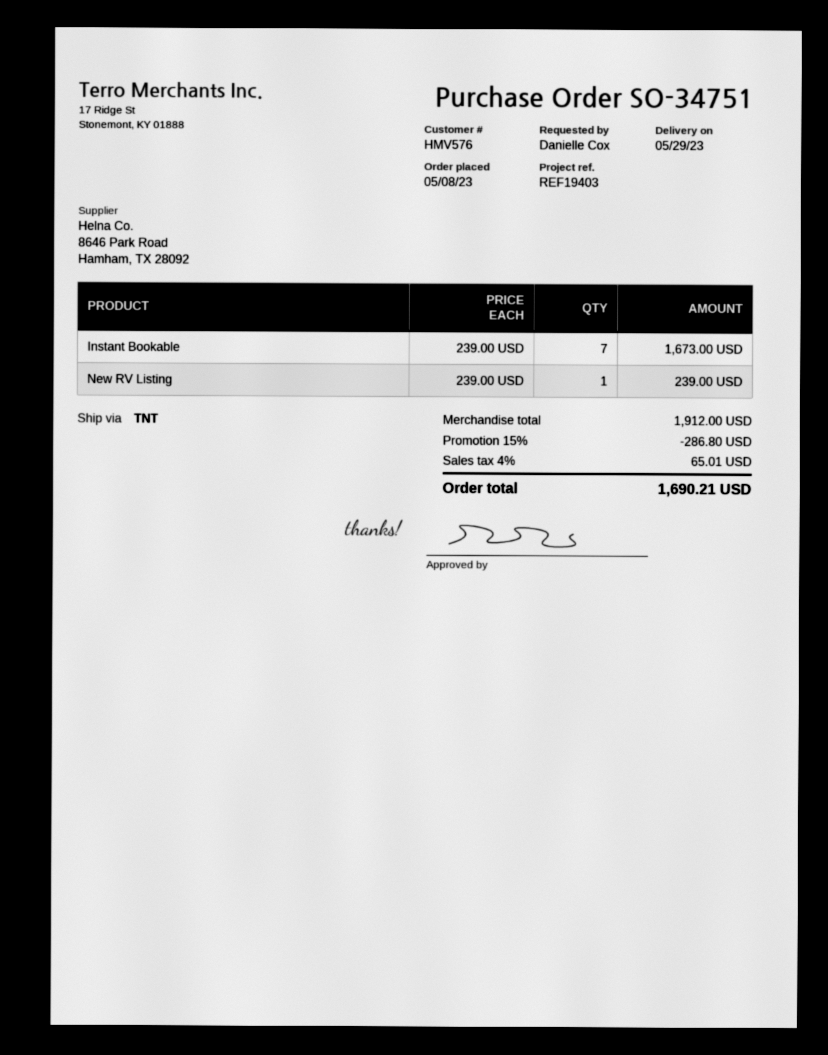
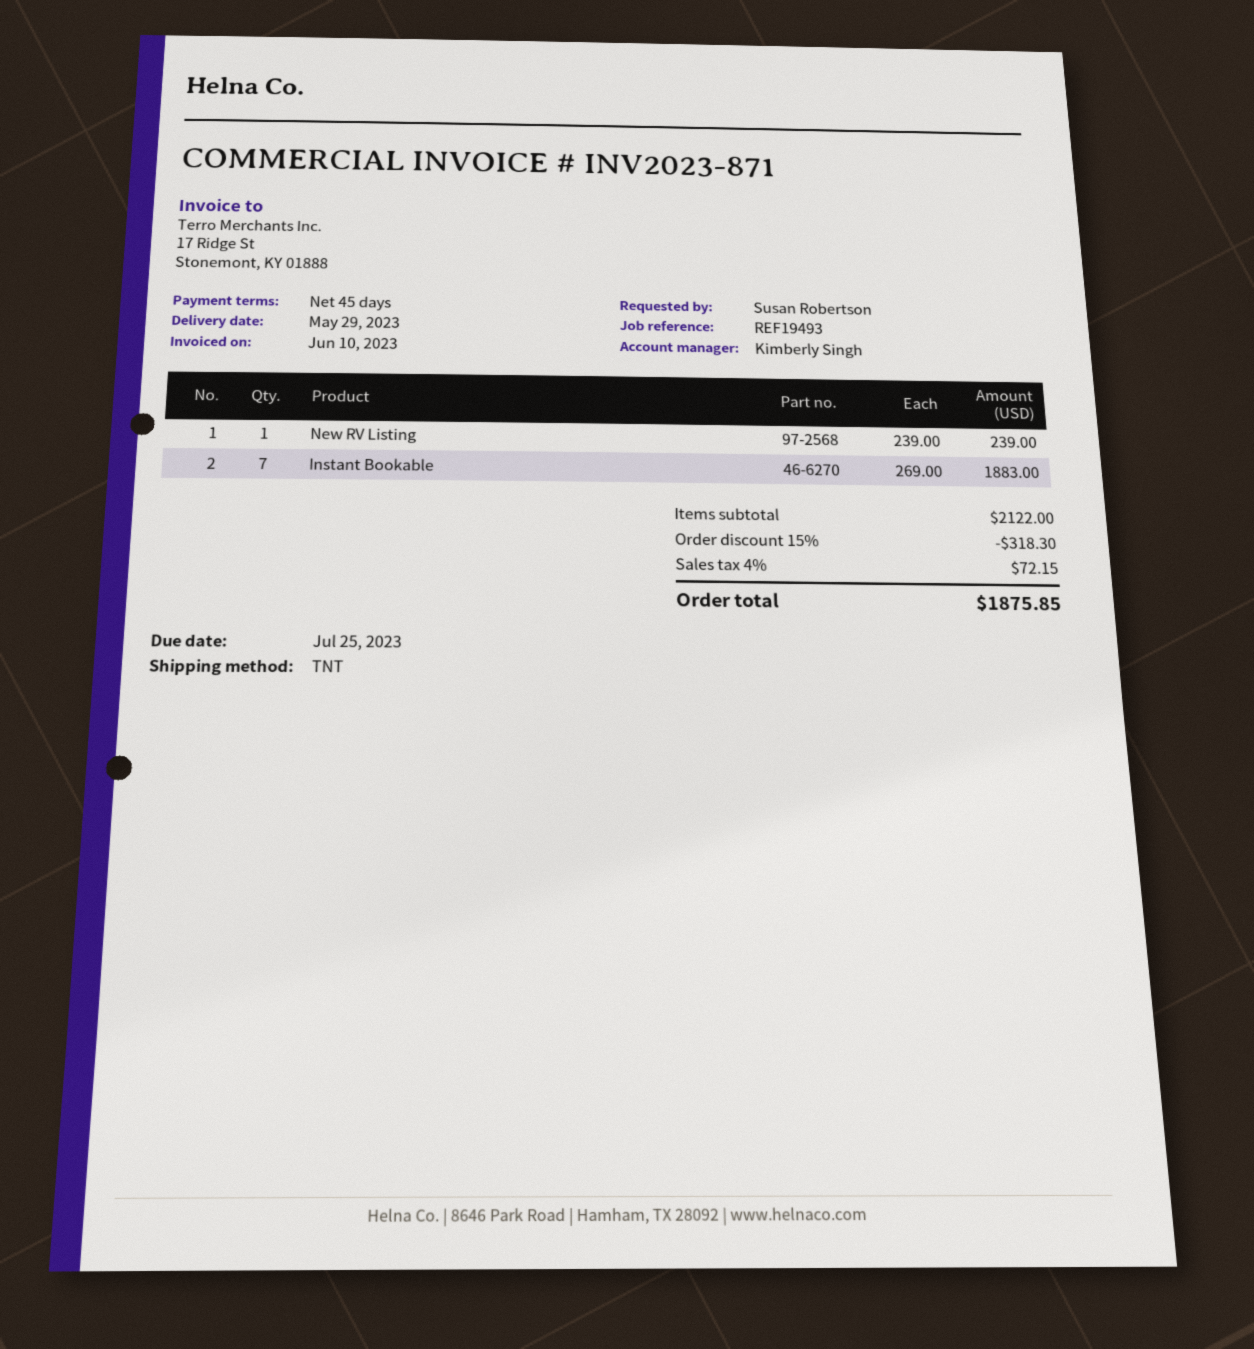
reference: REF19403 -> REF19493
ordered by: Danielle Cox -> Susan Robertson
Instant Bookable: 7 x 239.00 = 1673.00 -> 7 x 269.00 = 1883.00
subtotal: 1912.00 -> 2122.00
discount: 15% = 286.80 -> 15% = 318.30
tax: 4% = 65.01 -> 4% = 72.15
total: 1690.21 -> 1875.85

